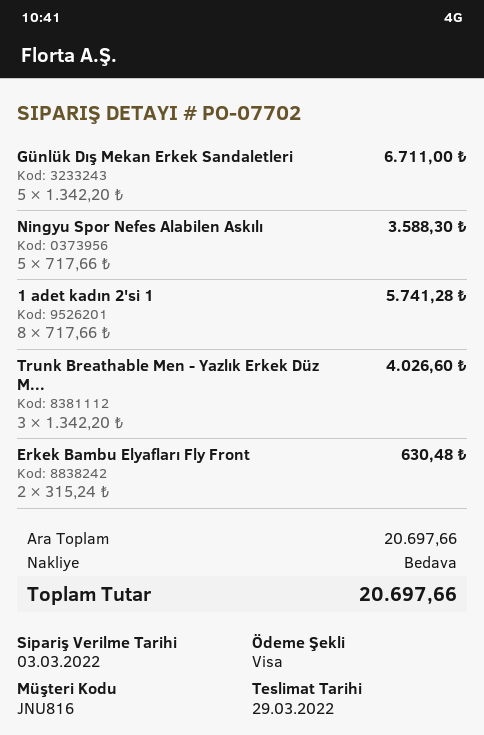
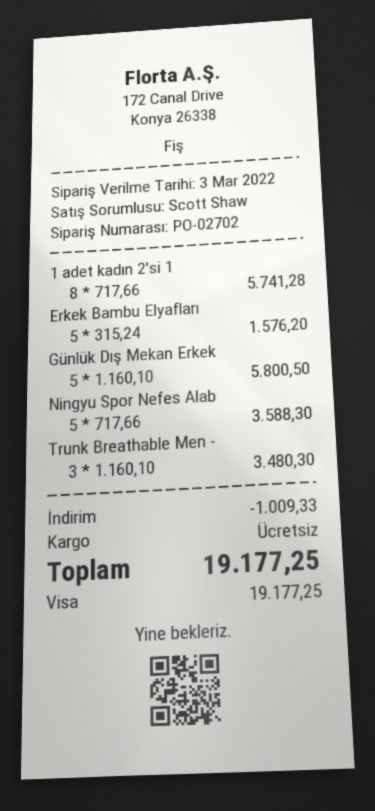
order number: PO-07702 -> PO-02702
Günlük Dış Mekan Erkek Sandaletleri: 5 x 1342.20 = 6711.00 -> 5 x 1160.10 = 5800.50
Trunk Breathable Men - Yazlık Erkek Düz M...: 3 x 1342.20 = 4026.60 -> 3 x 1160.10 = 3480.30
Erkek Bambu Elyafları Fly Front: 2 x 315.24 = 630.48 -> 5 x 315.24 = 1576.20
discount: none -> 1009.33
total: 20697.66 -> 19177.25

